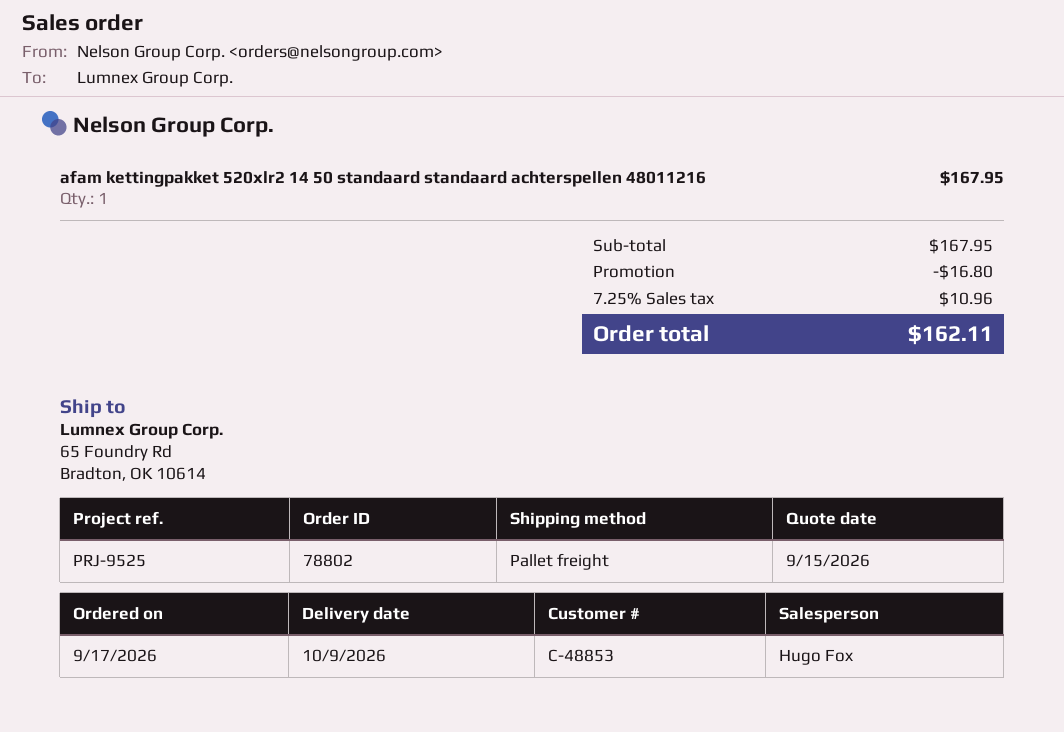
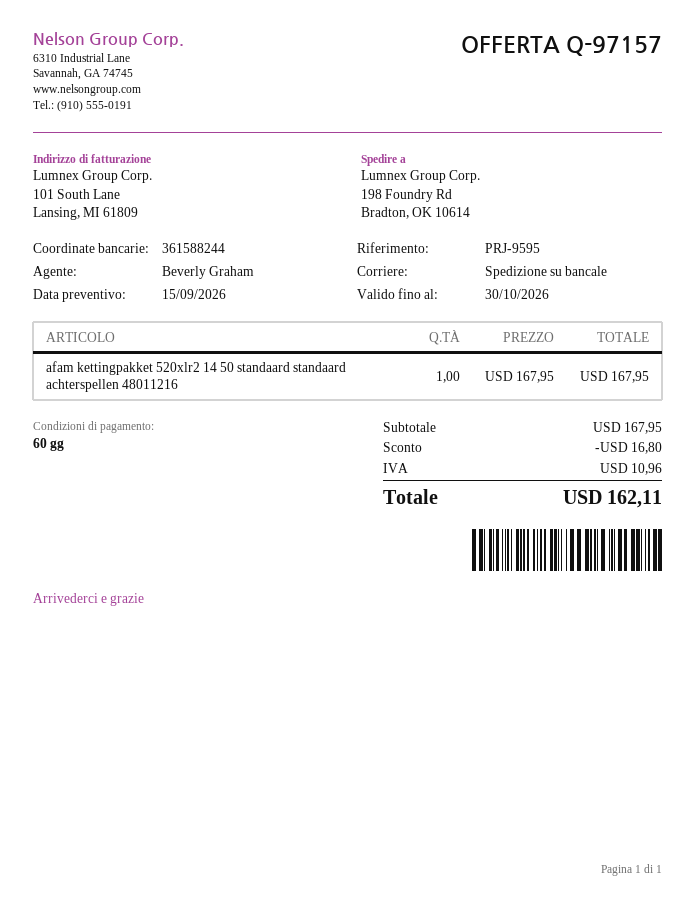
reference: PRJ-9525 -> PRJ-9595
sales rep: Hugo Fox -> Beverly Graham
ship to: 65 Foundry Rd, Bradton, OK 10614 -> 198 Foundry Rd, Bradton, OK 10614

